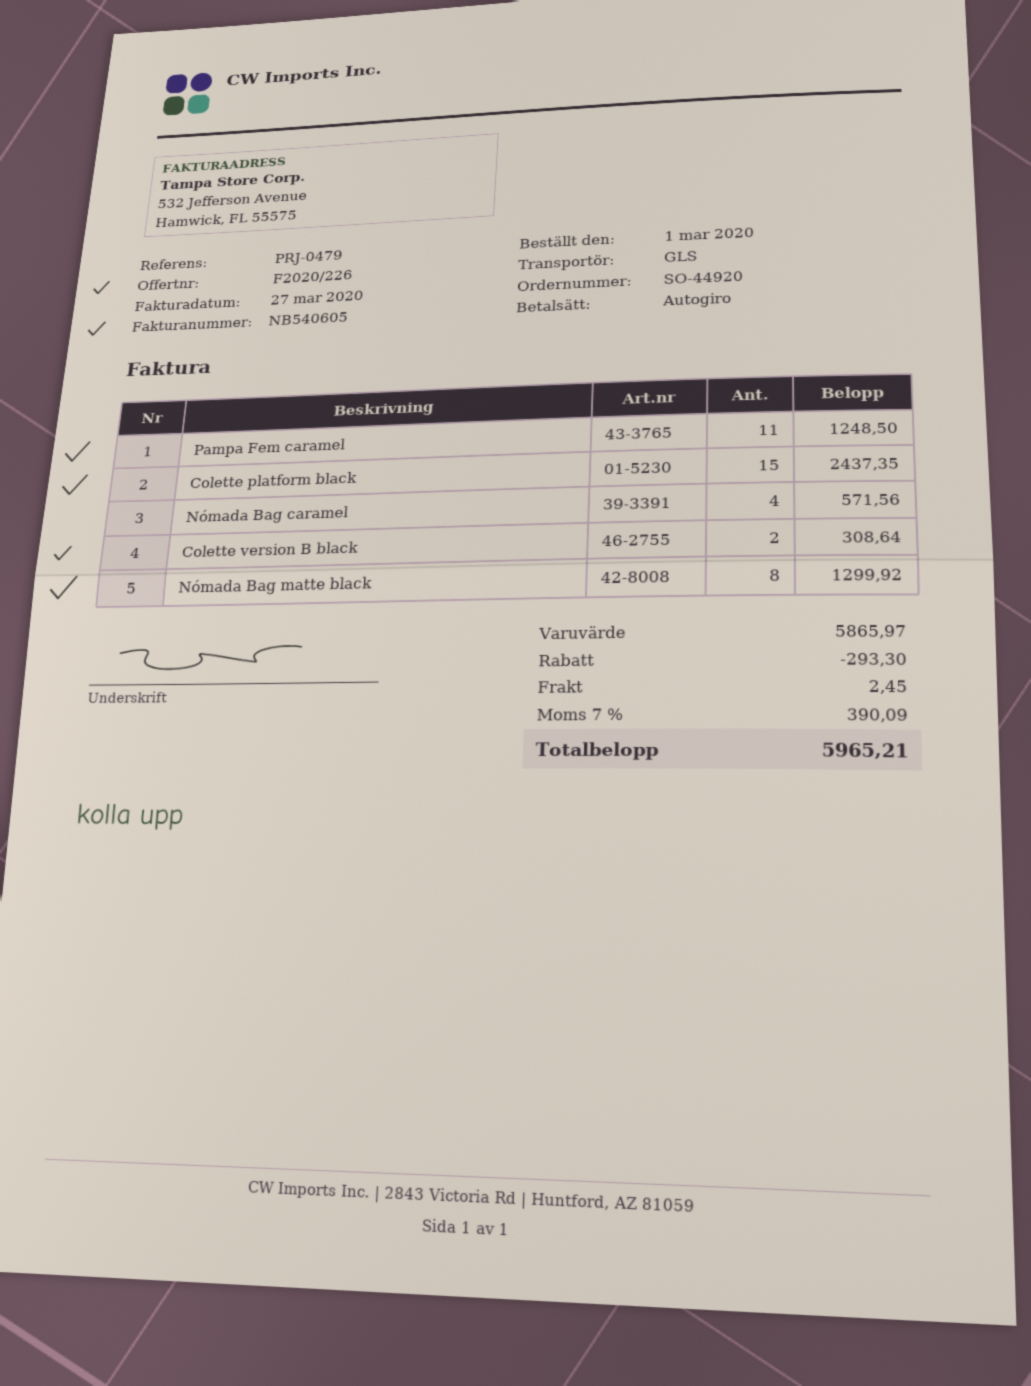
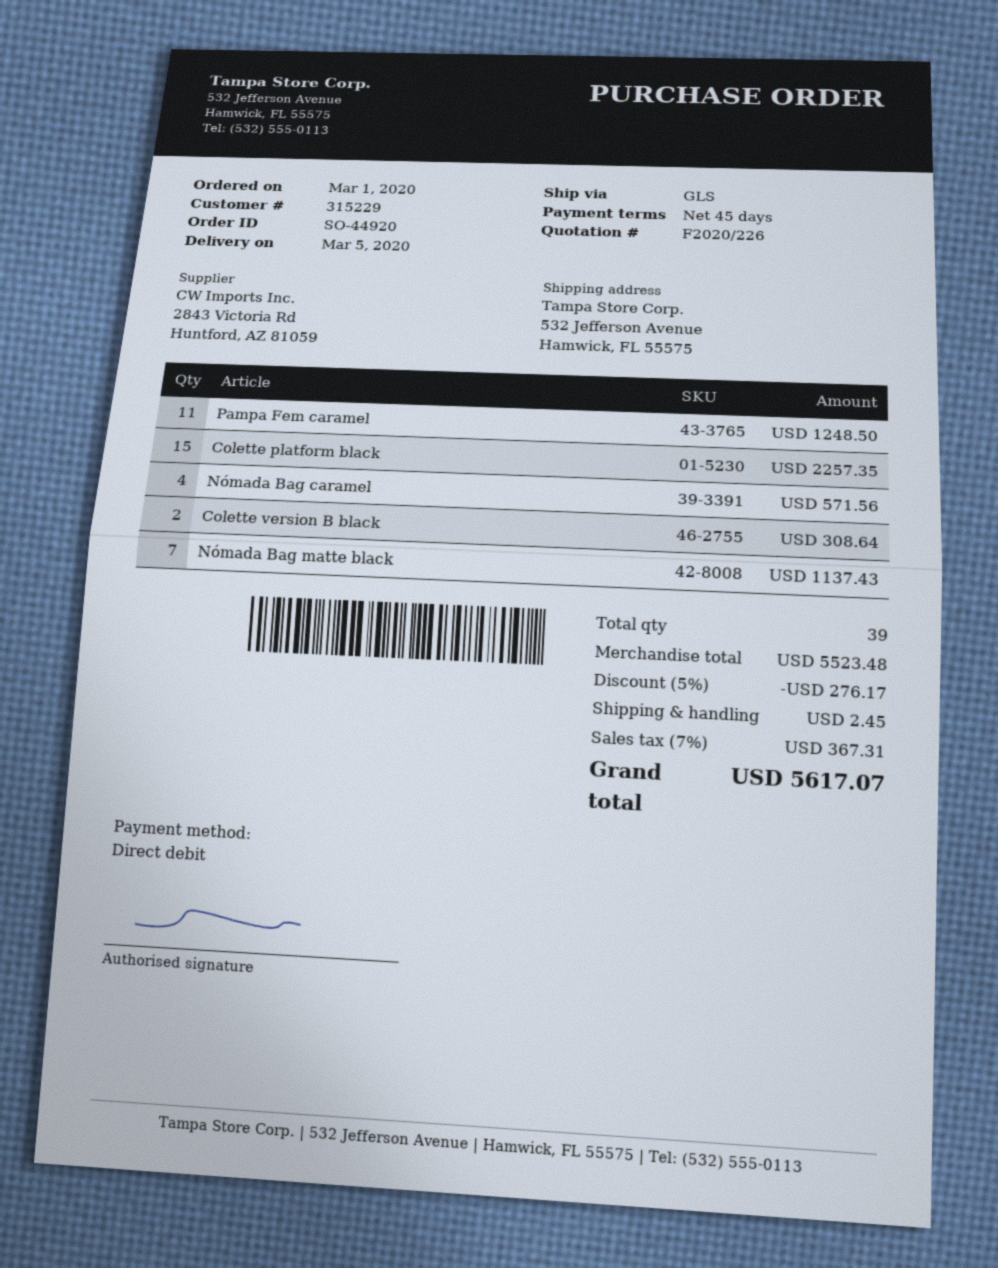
Colette platform black: 15 for 2437.35 -> 15 for 2257.35
Nómada Bag matte black: 8 for 1299.92 -> 7 for 1137.43
subtotal: 5865.97 -> 5523.48
discount: 293.30 -> 276.17
tax: 7% = 390.09 -> 7% = 367.31
total: 5965.21 -> 5617.07

